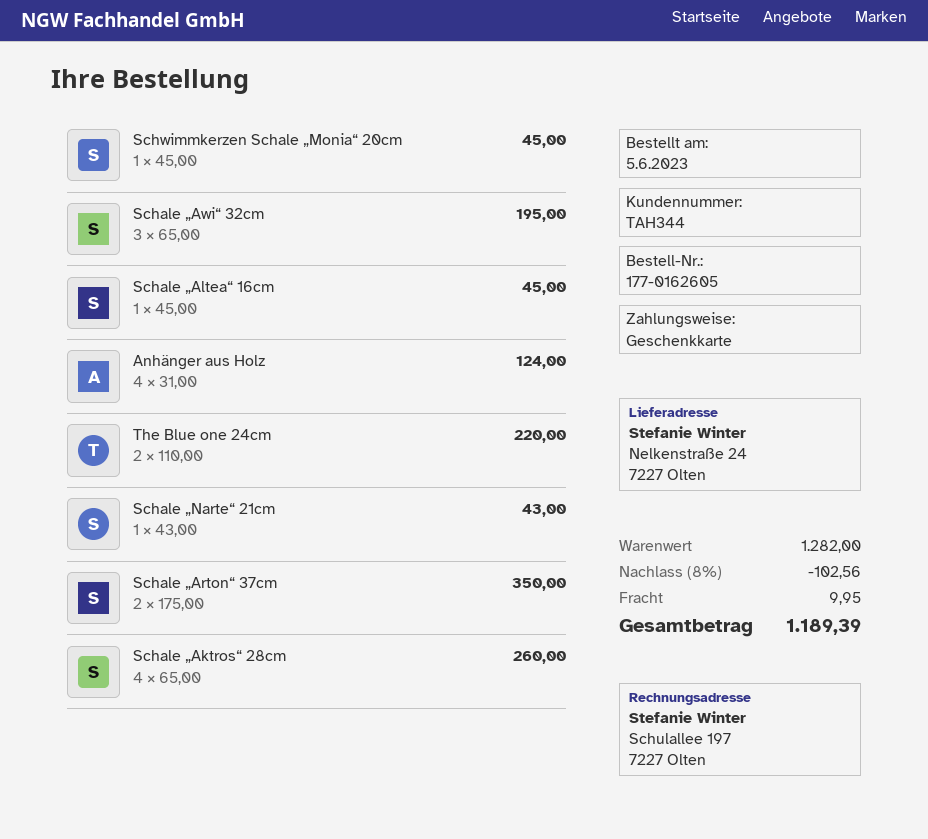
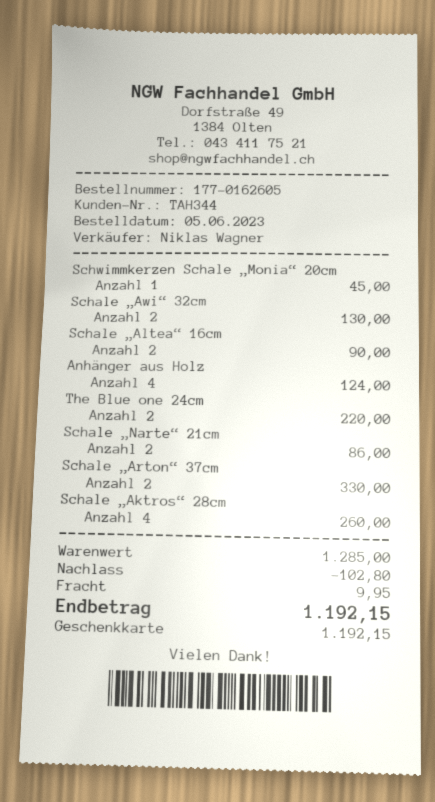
Schale „Awi“ 32cm: 3 for 195.00 -> 2 for 130.00
Schale „Altea“ 16cm: 1 for 45.00 -> 2 for 90.00
Schale „Narte“ 21cm: 1 for 43.00 -> 2 for 86.00
Schale „Arton“ 37cm: 2 for 350.00 -> 2 for 330.00
subtotal: 1282.00 -> 1285.00
discount: 102.56 -> 102.80
total: 1189.39 -> 1192.15

